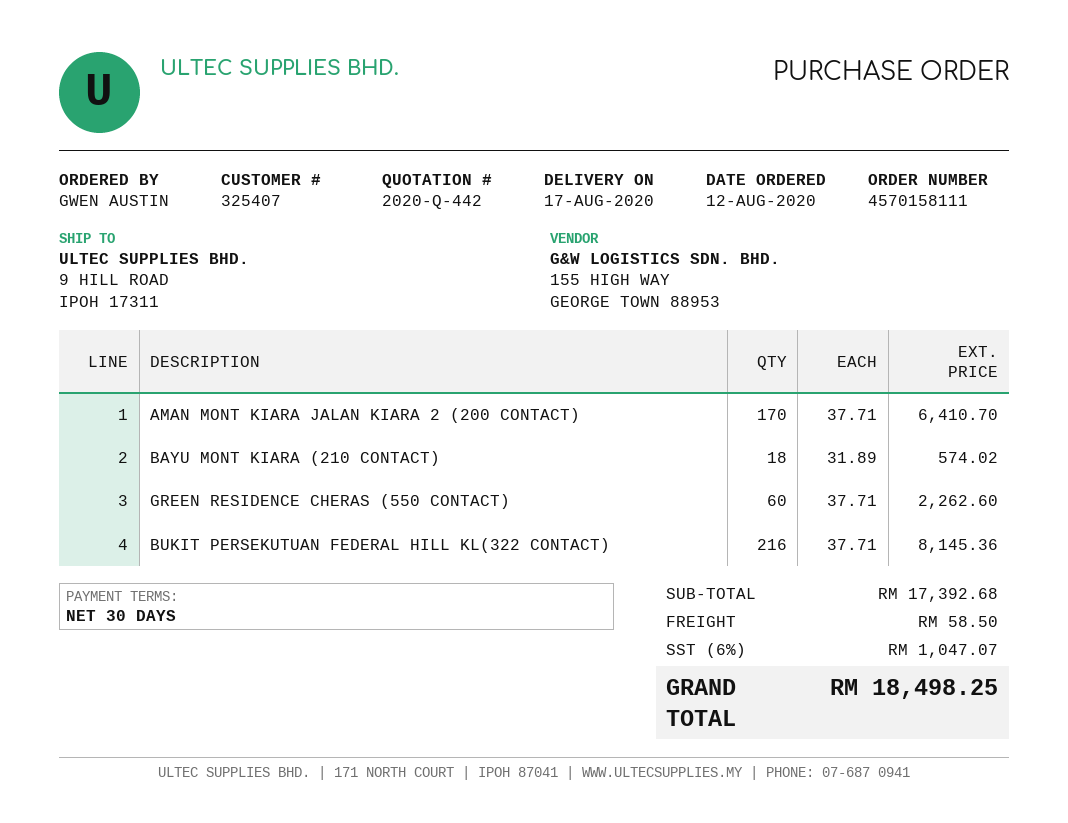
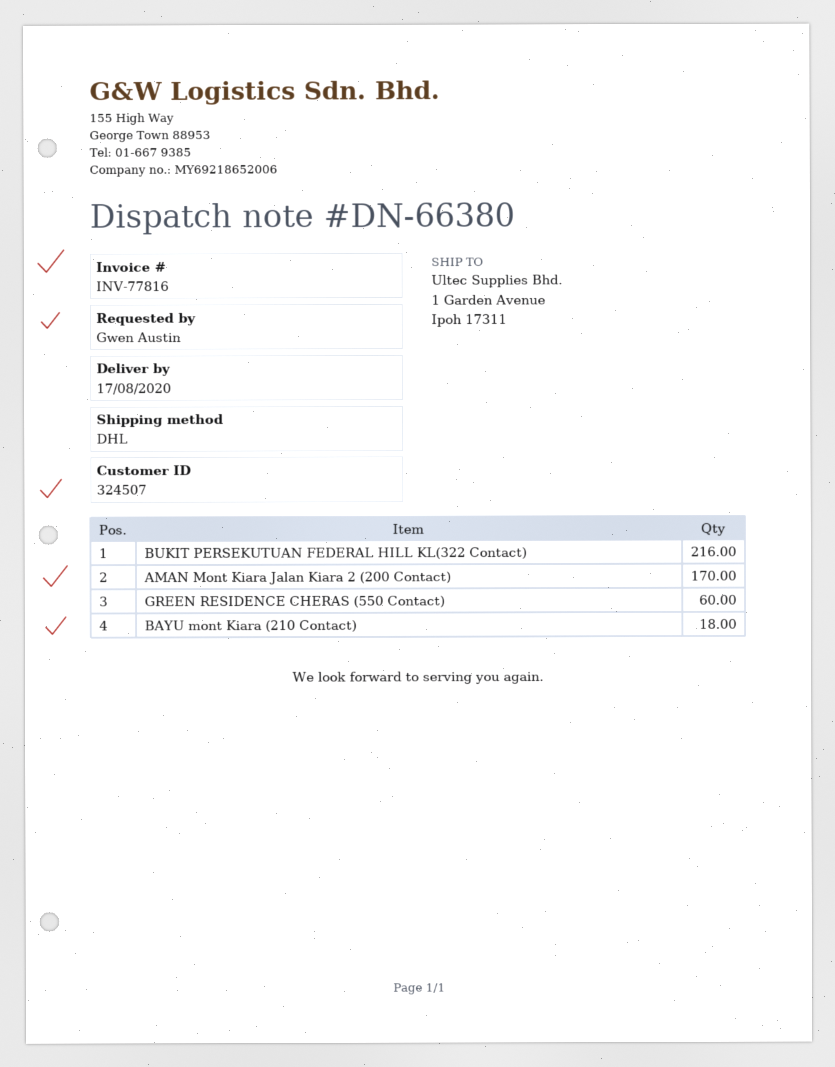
customer number: 325407 -> 324507
ship to: 9 HILL ROAD, IPOH 17311 -> 1 Garden Avenue, Ipoh 17311

